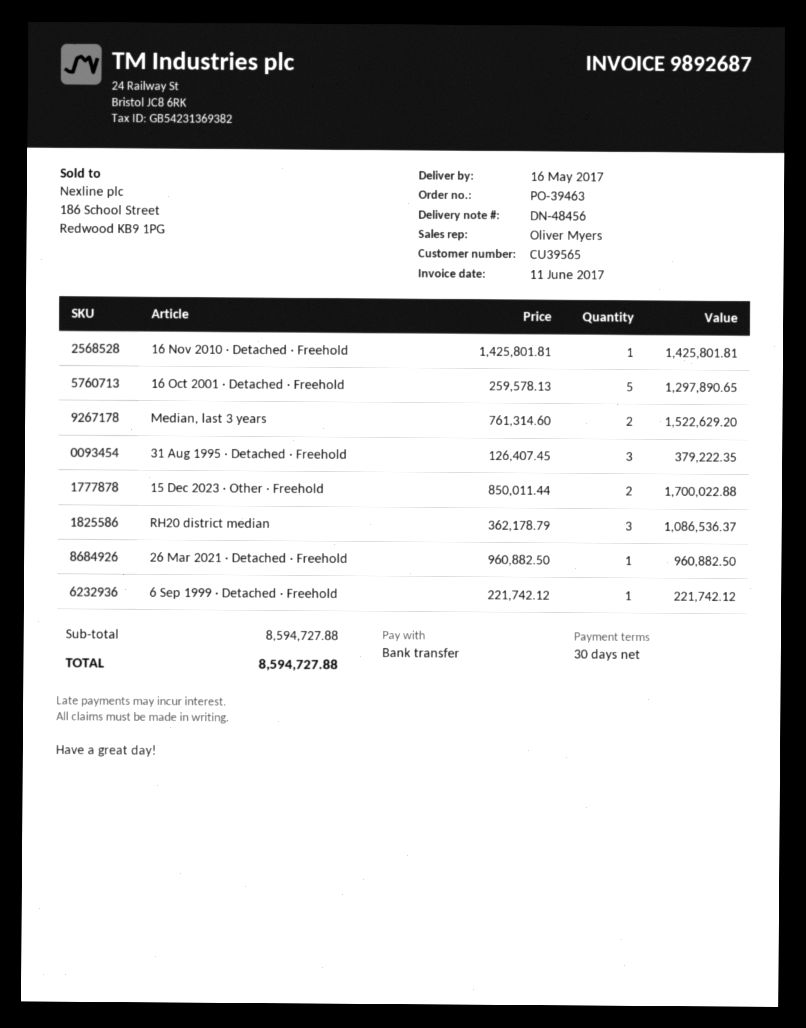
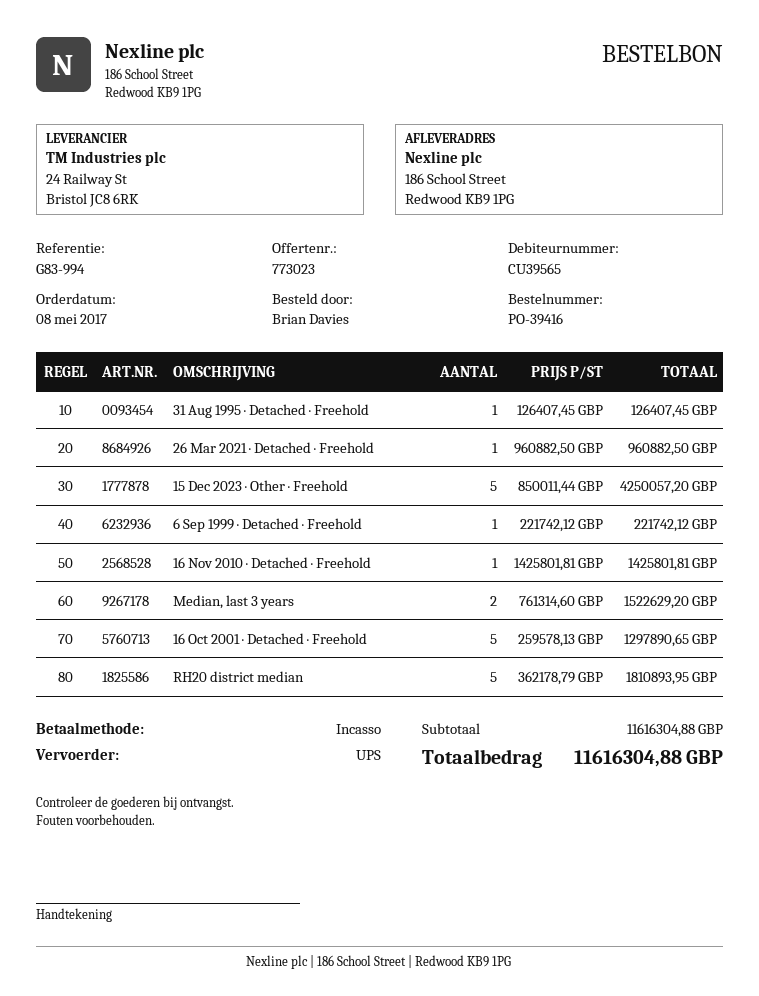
order number: PO-39463 -> PO-39416
payment method: bank transfer -> direct debit
31 Aug 1995 · Detached · Freehold: 3 x 126407.45 = 379222.35 -> 1 x 126407.45 = 126407.45
15 Dec 2023 · Other · Freehold: 2 x 850011.44 = 1700022.88 -> 5 x 850011.44 = 4250057.20
RH20 district median: 3 x 362178.79 = 1086536.37 -> 5 x 362178.79 = 1810893.95
subtotal: 8594727.88 -> 11616304.88
total: 8594727.88 -> 11616304.88

